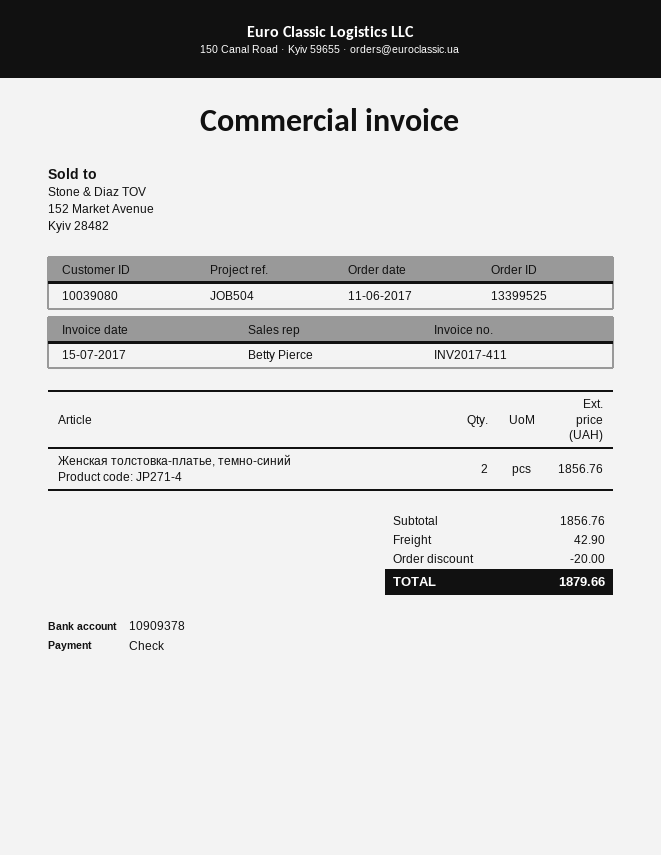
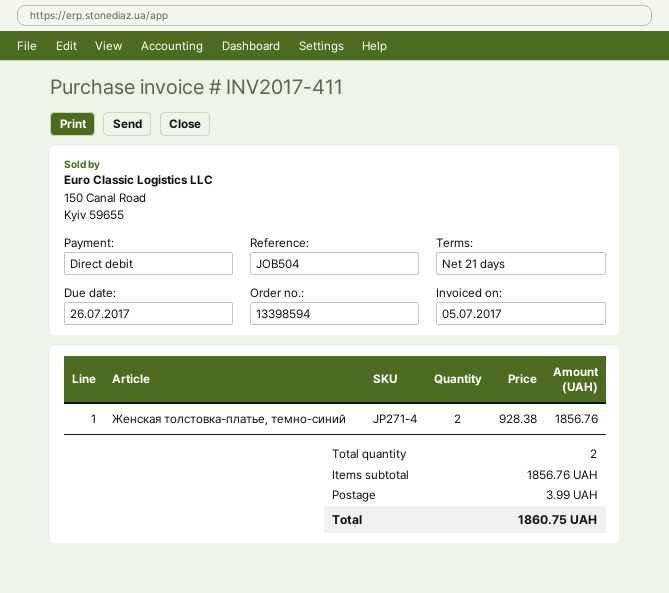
order number: 13399525 -> 13398594
invoice date: 2017-07-15 -> 2017-07-05
payment method: cheque -> direct debit
discount: 20.00 -> none
shipping: 42.90 -> 3.99
total: 1879.66 -> 1860.75

